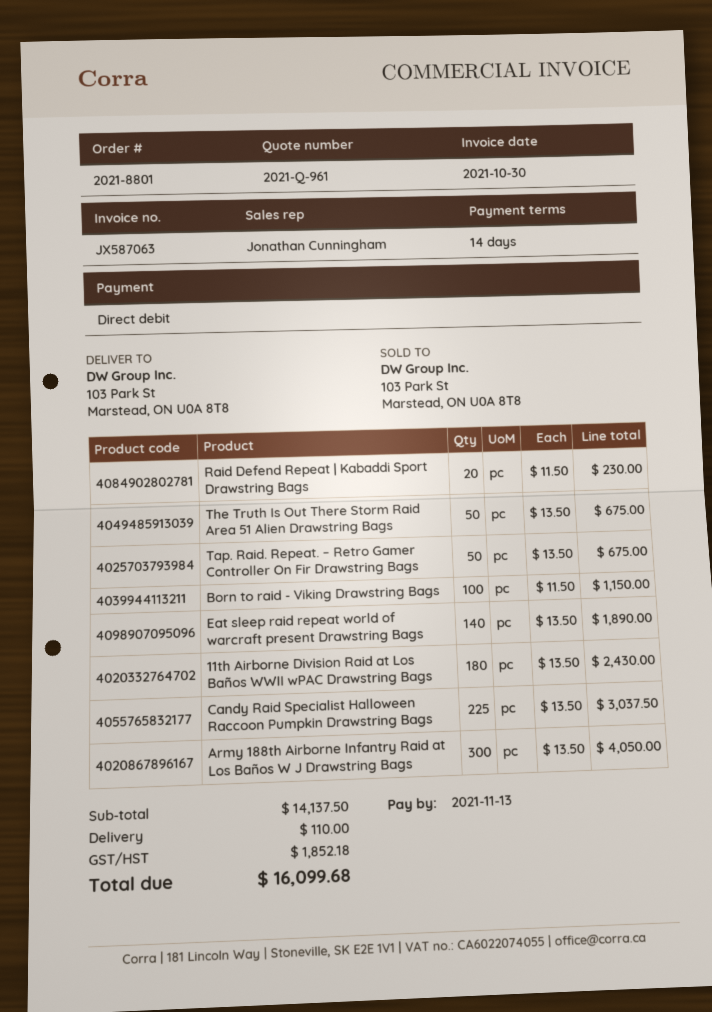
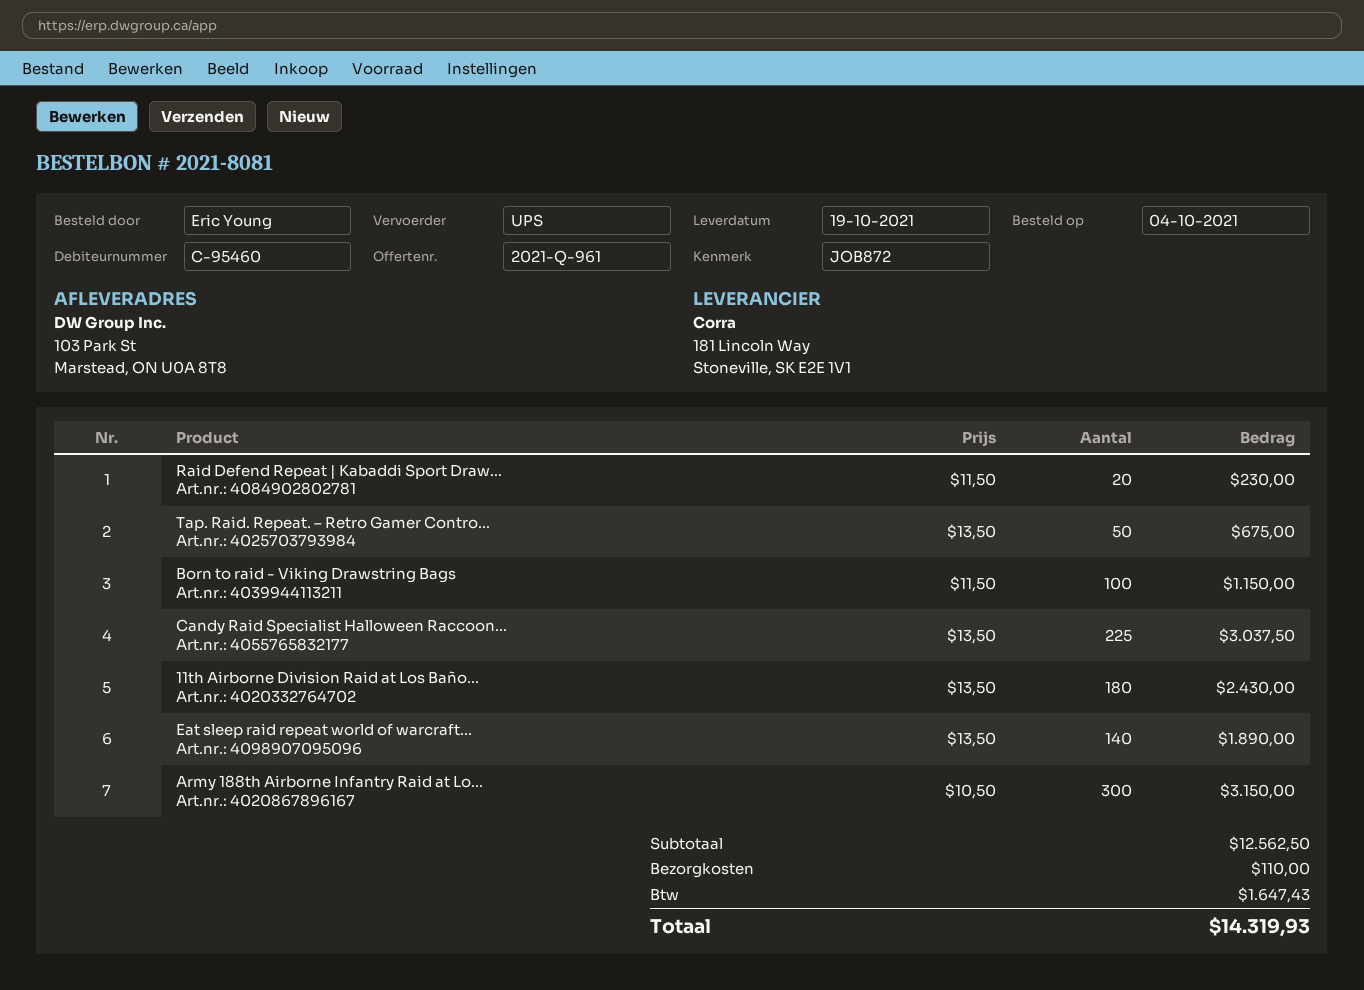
order number: 2021-8801 -> 2021-8081
The Truth Is Out There Storm Raid Area 51 Alien Drawstring Bags: 50 x 13.50 = 675.00 -> none
Army 188th Airborne Infantry Raid at Los Baños W J Drawstring Bags: 300 x 13.50 = 4050.00 -> 300 x 10.50 = 3150.00
subtotal: 14137.50 -> 12562.50
tax: 1852.18 -> 1647.43
total: 16099.68 -> 14319.93

